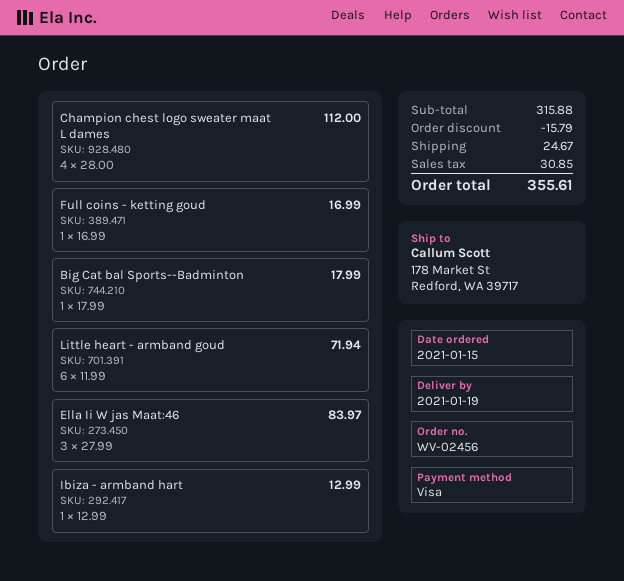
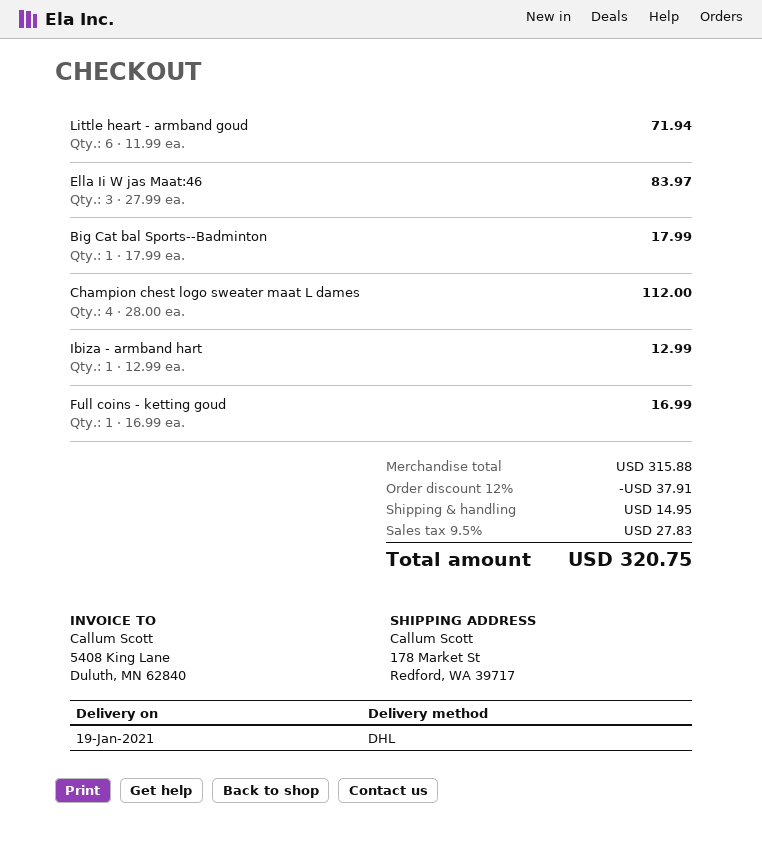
discount: 15.79 -> 37.91
shipping: 24.67 -> 14.95
tax: 30.85 -> 27.83
total: 355.61 -> 320.75

